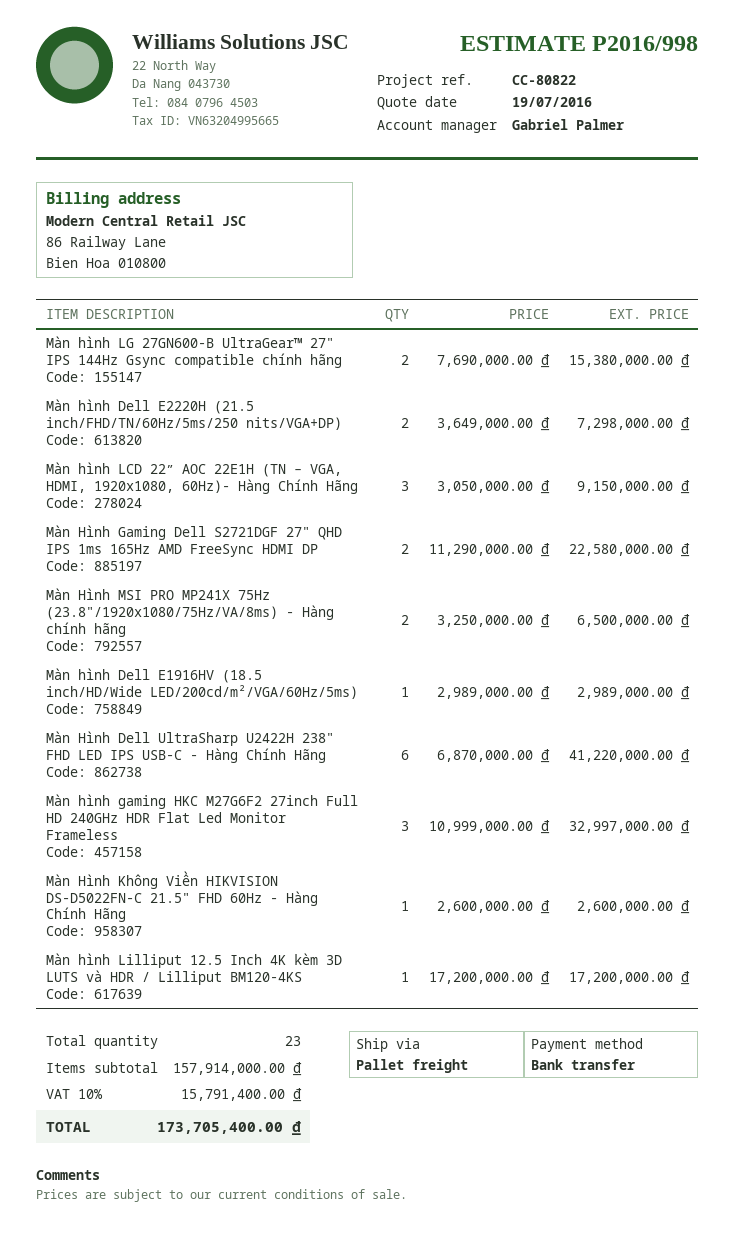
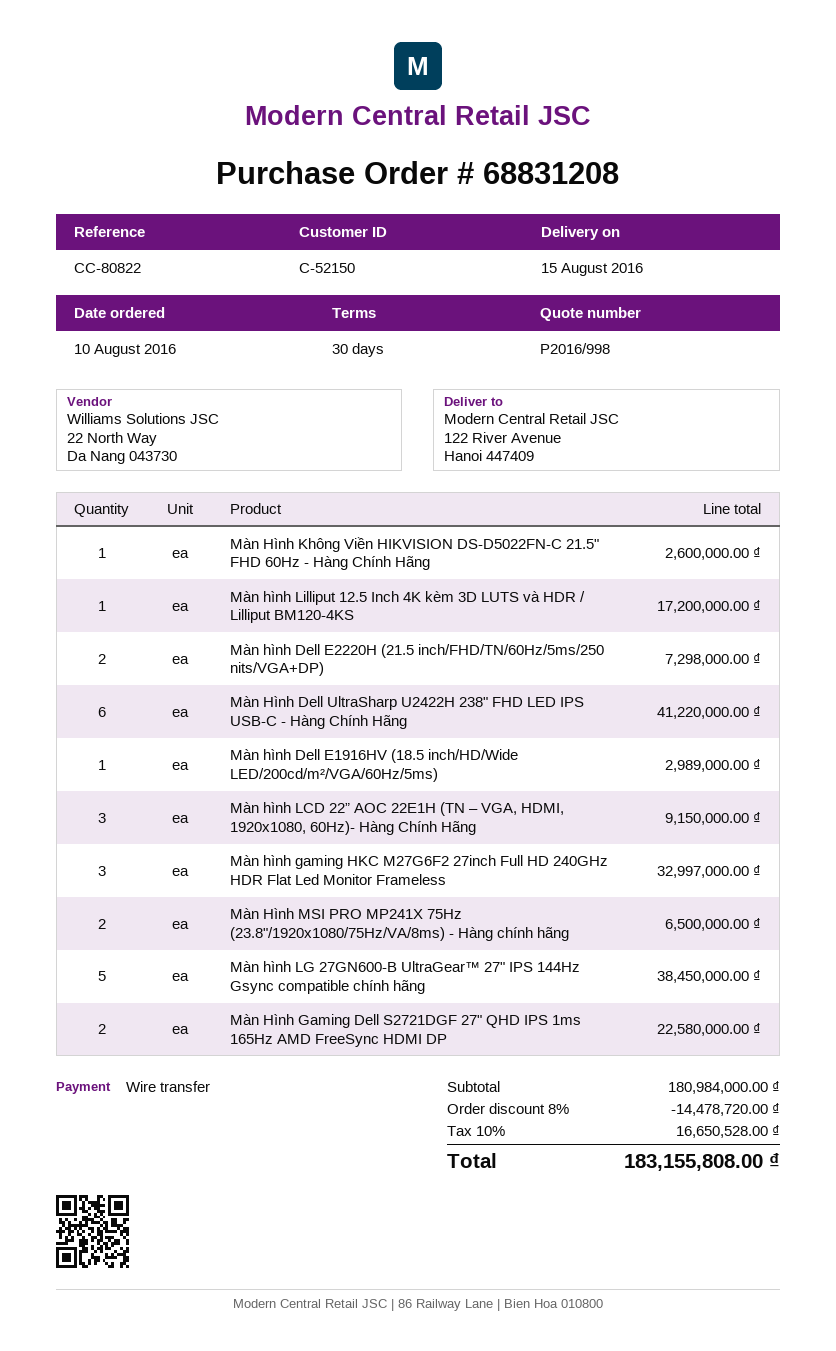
Màn hình LG 27GN600-B UltraGear™ 27" IPS 144Hz Gsync compatible chính hãng: 2 for 15380000.00 -> 5 for 38450000.00
subtotal: 157914000.00 -> 180984000.00
discount: none -> 8% = 14478720.00
tax: 10% = 15791400.00 -> 10% = 16650528.00
total: 173705400.00 -> 183155808.00

